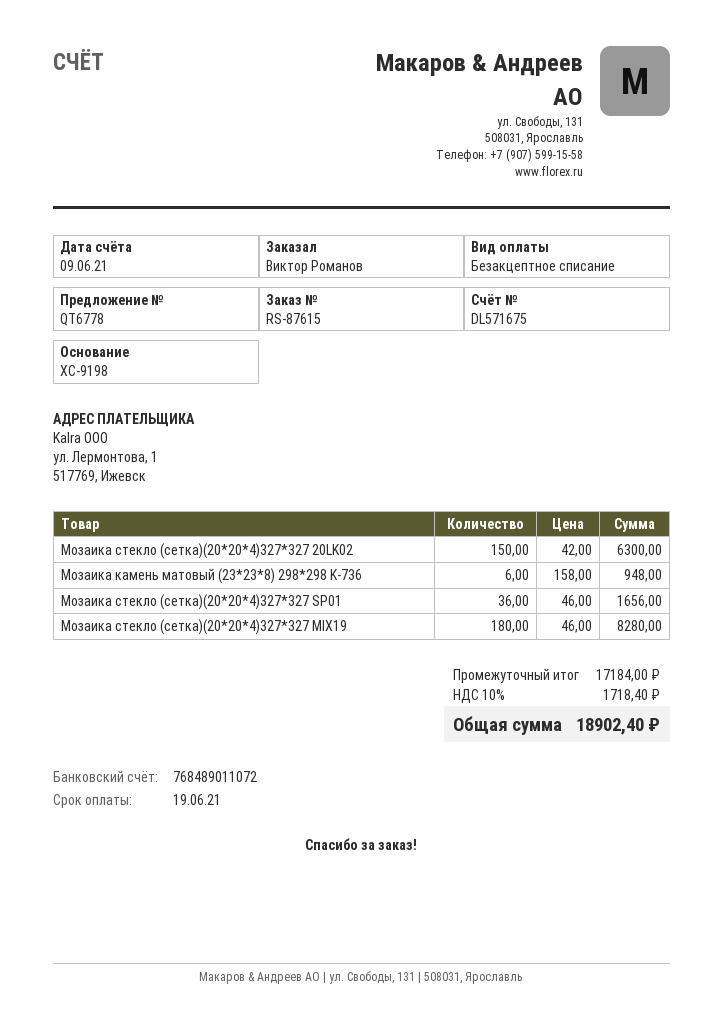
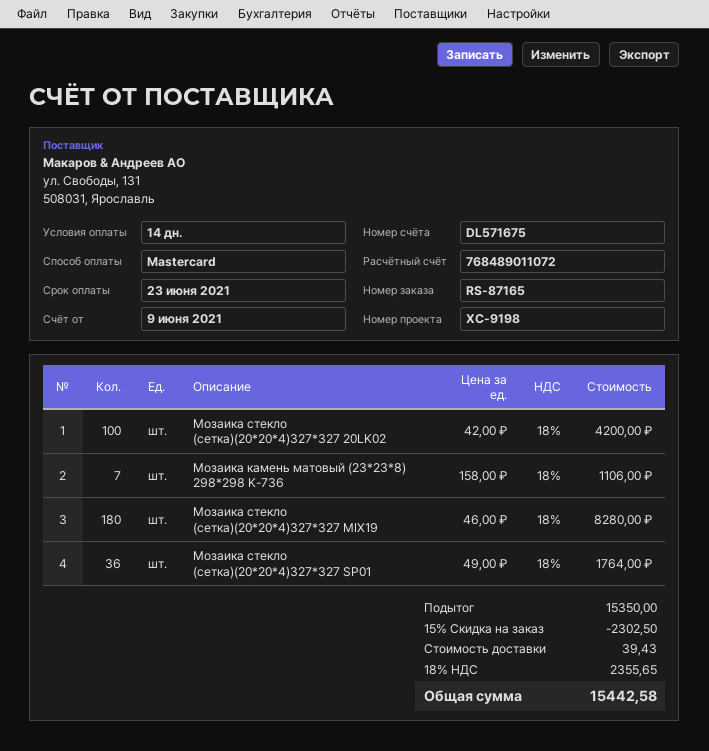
order number: RS-87615 -> RS-87165
due date: 2021-06-19 -> 2021-06-23
payment method: direct debit -> Mastercard
Мозаика стекло (сетка)(20*20*4)327*327 20LK02: 150 x 42.00 = 6300.00 -> 100 x 42.00 = 4200.00
Мозаика камень матовый (23*23*8) 298*298 K-736: 6 x 158.00 = 948.00 -> 7 x 158.00 = 1106.00
Мозаика стекло (сетка)(20*20*4)327*327 SP01: 36 x 46.00 = 1656.00 -> 36 x 49.00 = 1764.00
subtotal: 17184.00 -> 15350.00
discount: none -> 15% = 2302.50
shipping: none -> 39.43
tax: 10% = 1718.40 -> 18% = 2355.65
total: 18902.40 -> 15442.58

